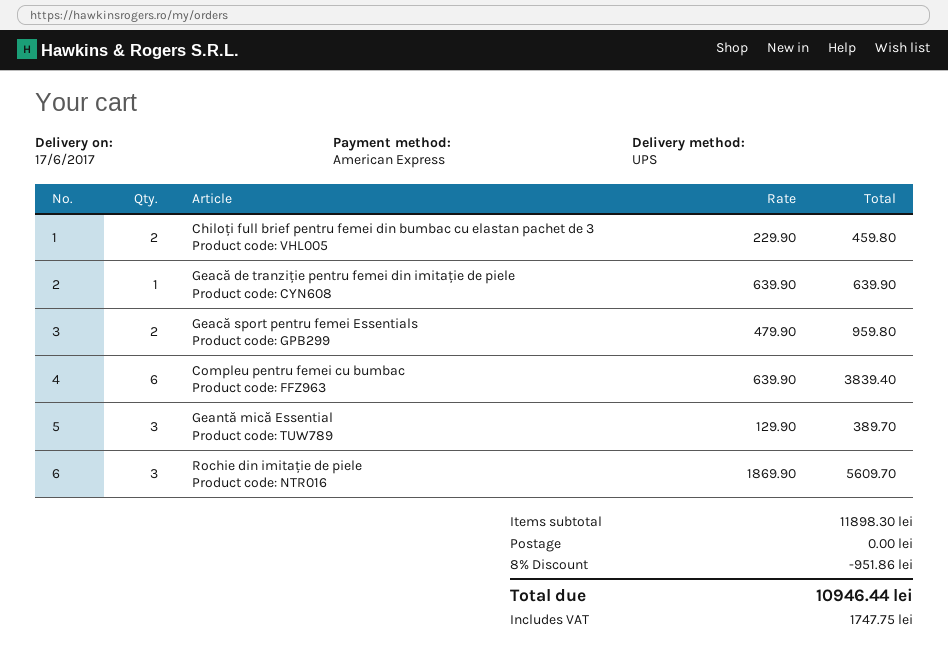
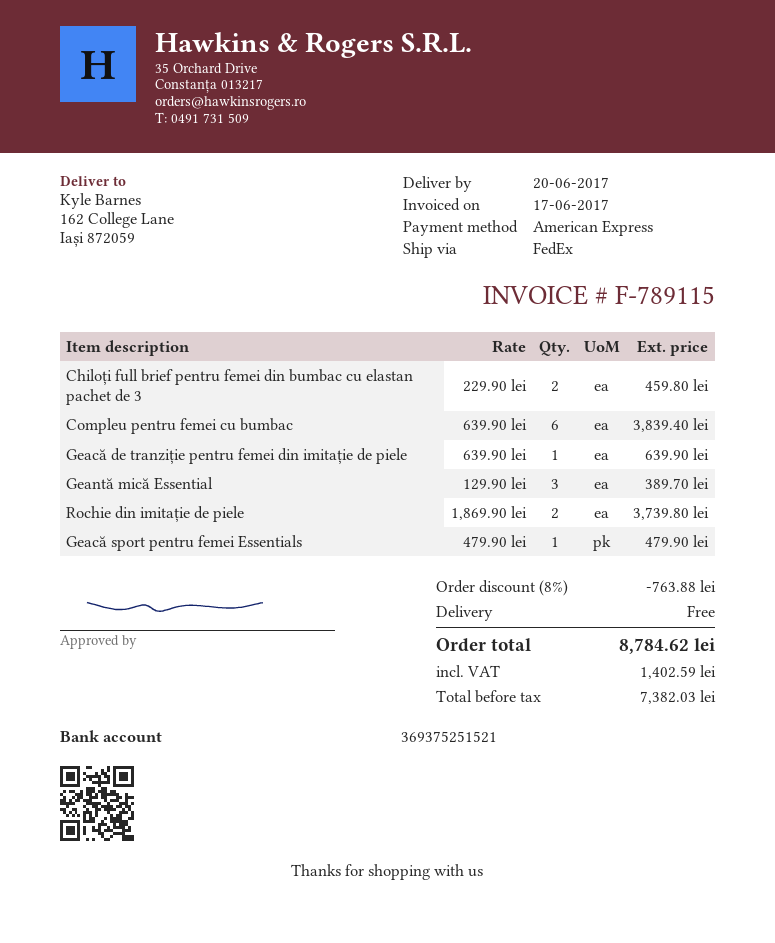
delivery date: 2017-06-17 -> 2017-06-20
shipping method: UPS -> FedEx
Geacă sport pentru femei Essentials: 2 x 479.90 = 959.80 -> 1 x 479.90 = 479.90
Rochie din imitație de piele: 3 x 1869.90 = 5609.70 -> 2 x 1869.90 = 3739.80
discount: 8% = 951.86 -> 8% = 763.88
tax: 1747.75 -> 1402.59
total: 10946.44 -> 8784.62

